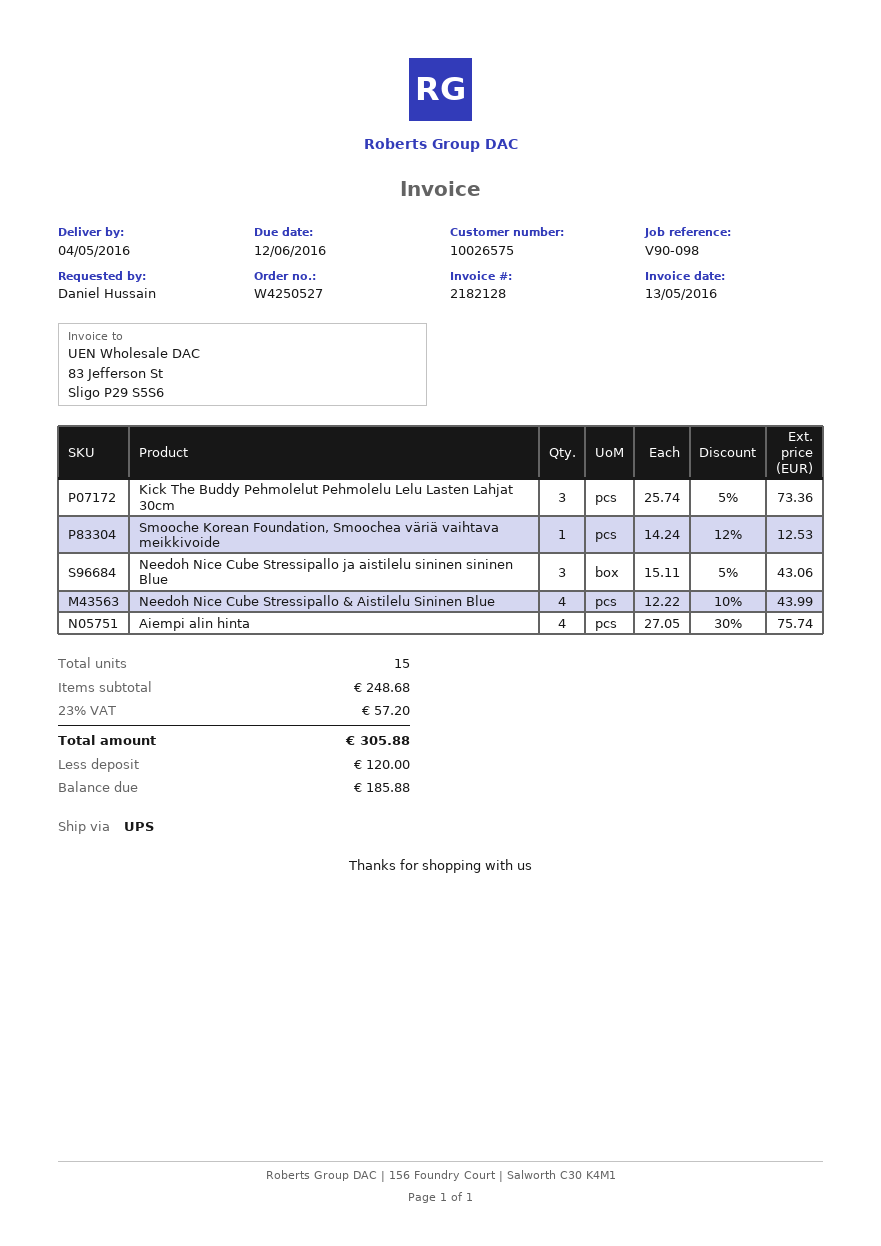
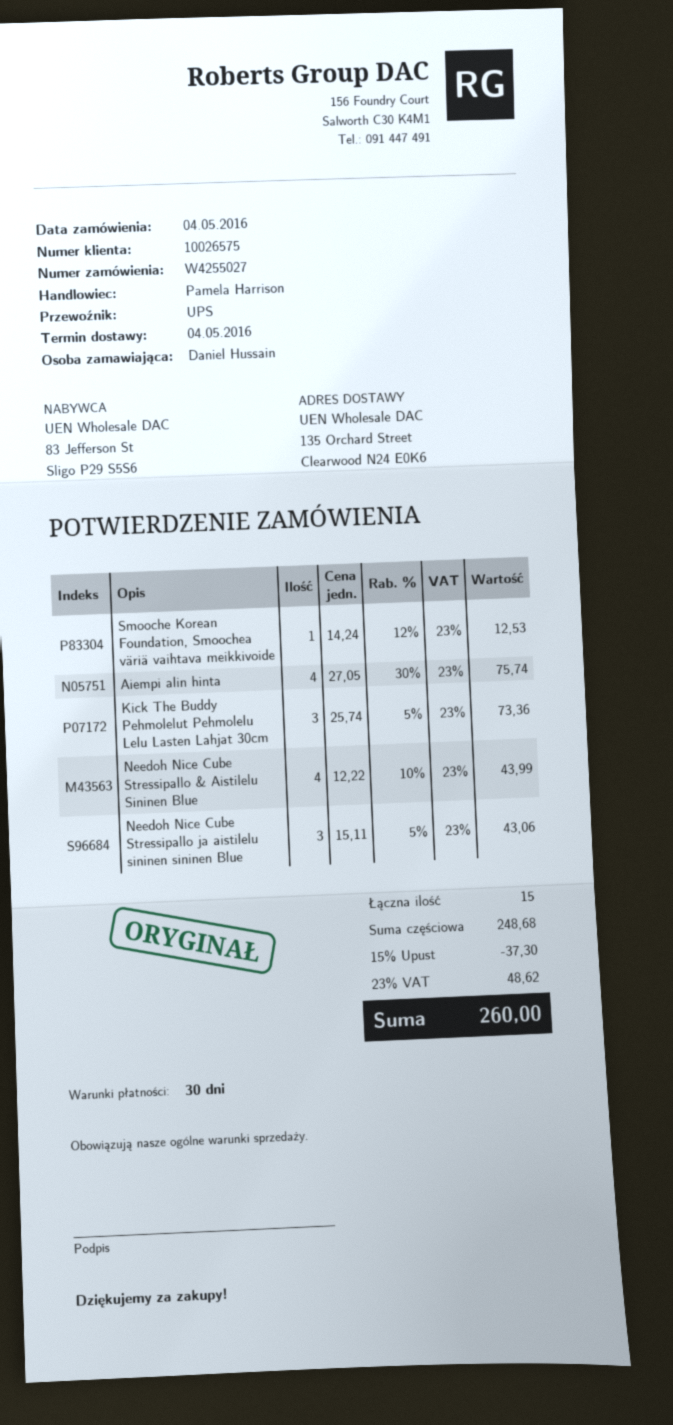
order number: W4250527 -> W4255027
discount: none -> 15% = 37.30
tax: 23% = 57.20 -> 23% = 48.62
total: 305.88 -> 260.00

